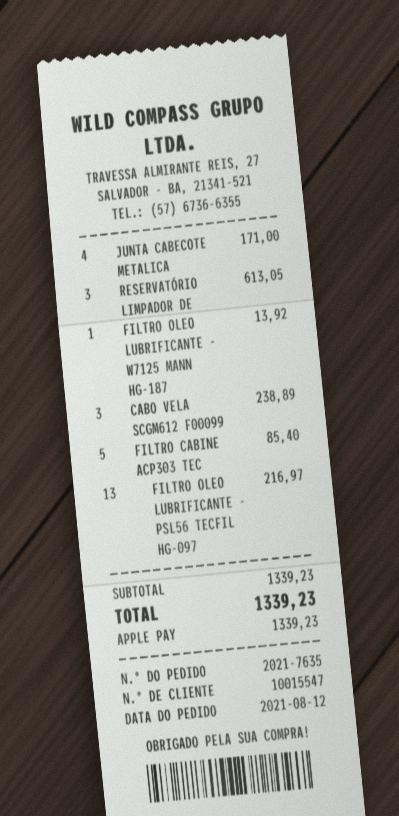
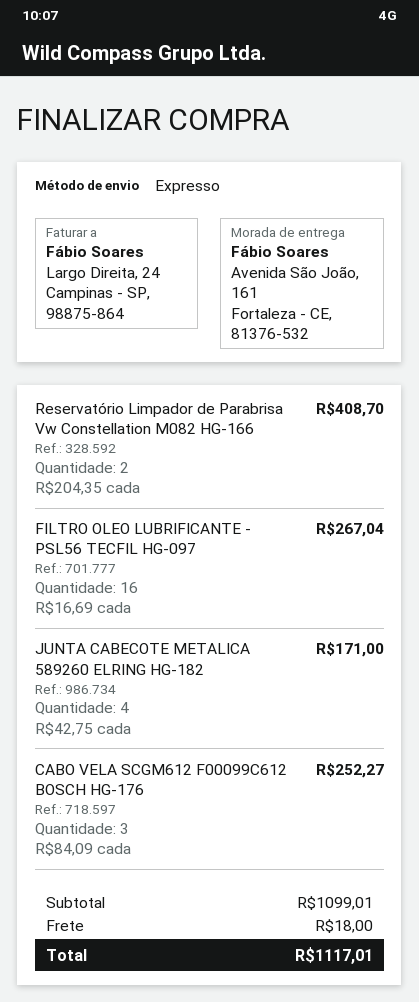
RESERVATÓRIO LIMPADOR DE: 3 for 613.05 -> 2 for 408.70
FILTRO OLEO LUBRIFICANTE - W7125 MANN HG-187: 1 for 13.92 -> none
CABO VELA SCGM612 F00099: 3 for 238.89 -> 3 for 252.27
FILTRO CABINE ACP303 TEC: 5 for 85.40 -> none
FILTRO OLEO LUBRIFICANTE - PSL56 TECFIL HG-097: 13 for 216.97 -> 16 for 267.04
subtotal: 1339.23 -> 1099.01
shipping: none -> 18.00
total: 1339.23 -> 1117.01

